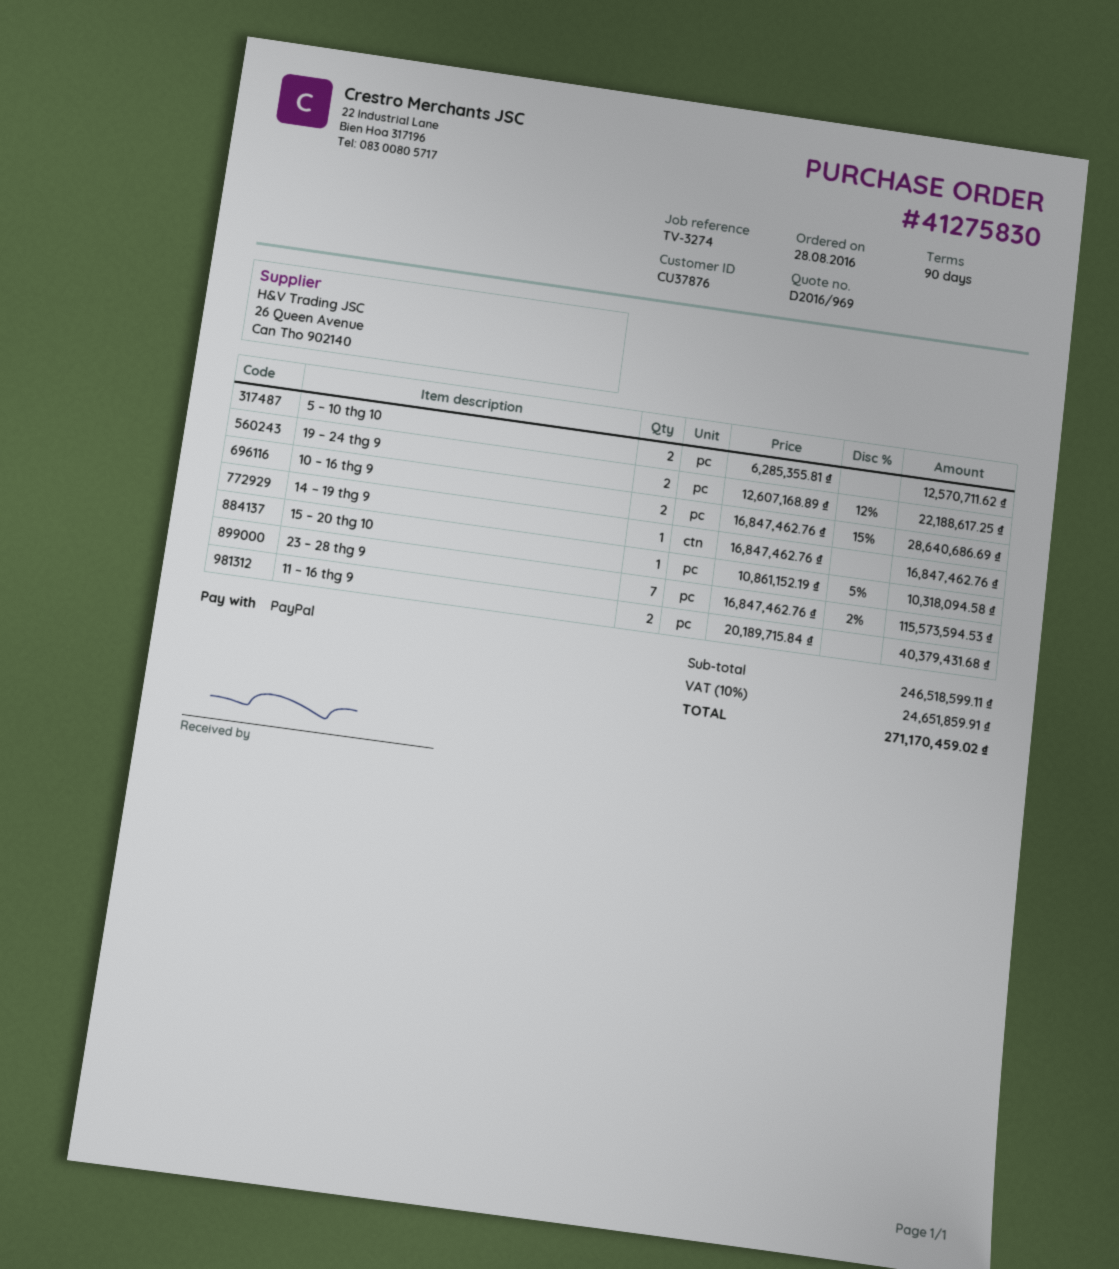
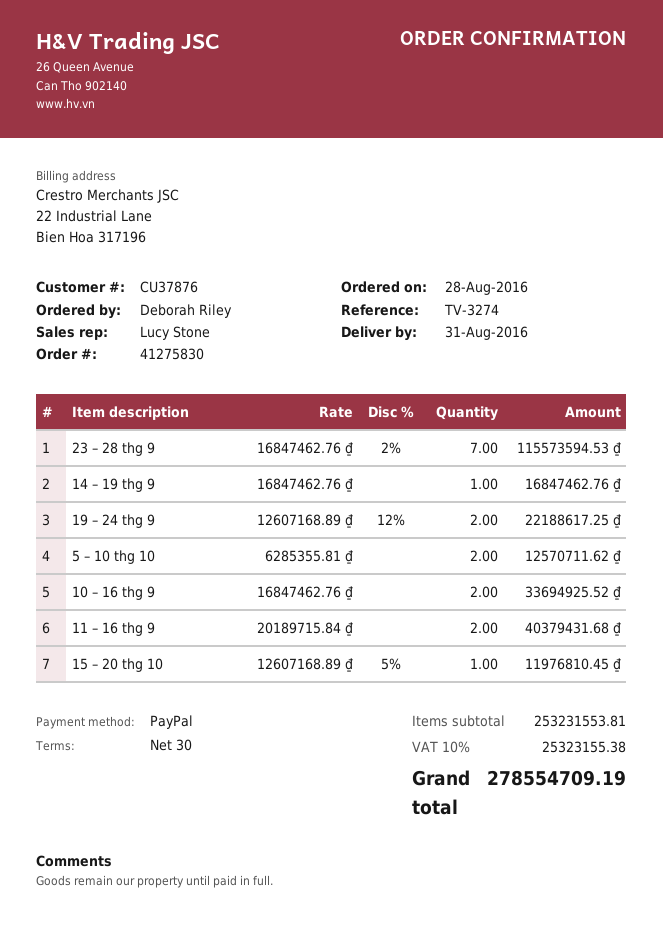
payment terms: 90 days -> 30 days
10 – 16 thg 9: 2 x 16847462.76 - 15% = 28640686.69 -> 2 x 16847462.76 = 33694925.52
15 – 20 thg 10: 1 x 10861152.19 - 5% = 10318094.58 -> 1 x 12607168.89 - 5% = 11976810.45
subtotal: 246518599.11 -> 253231553.81
tax: 10% = 24651859.91 -> 10% = 25323155.38
total: 271170459.02 -> 278554709.19

